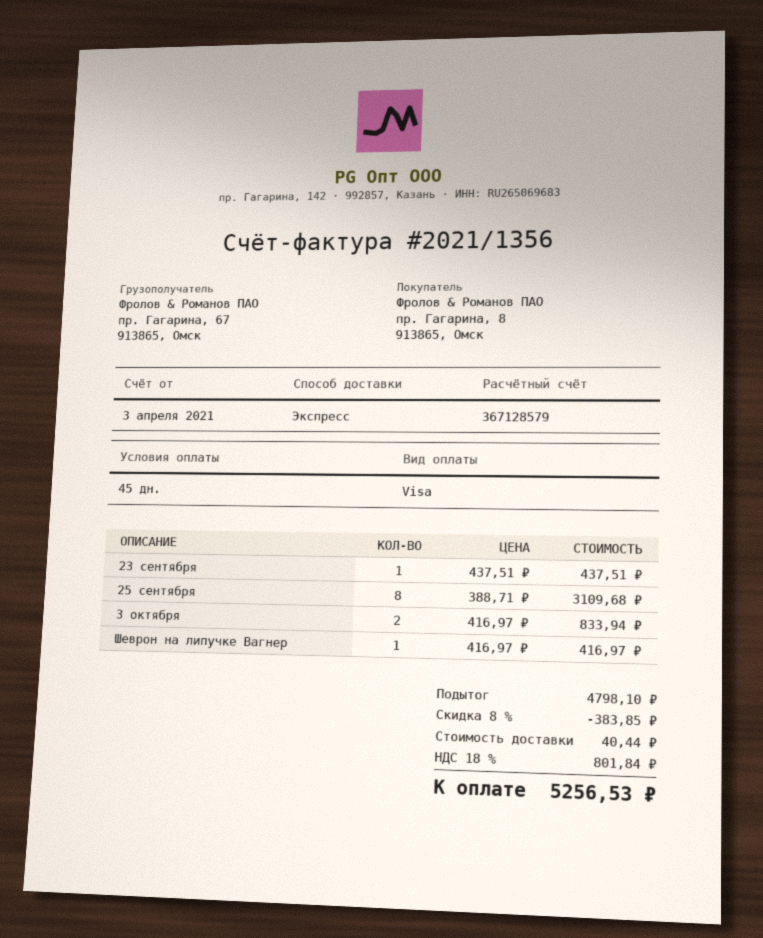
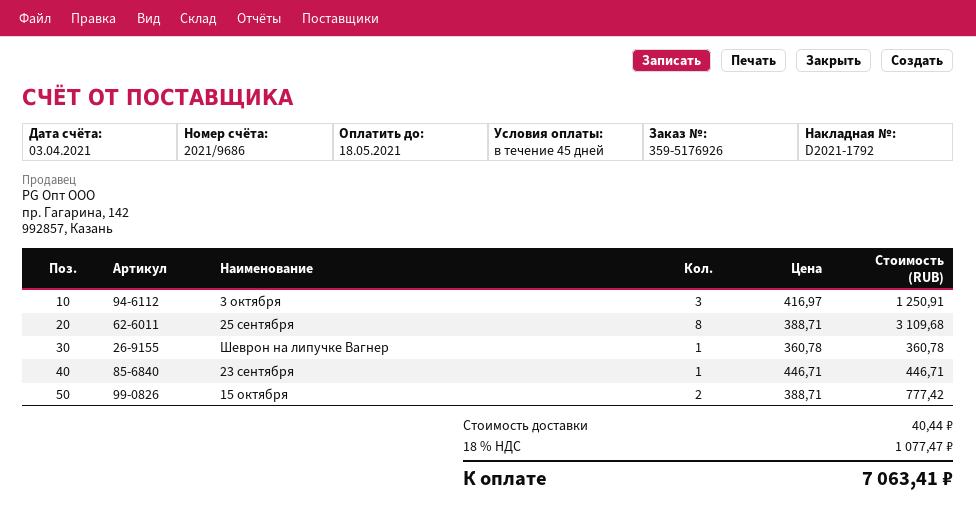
invoice number: 2021/1356 -> 2021/9686
23 сентября: 1 x 437.51 = 437.51 -> 1 x 446.71 = 446.71
3 октября: 2 x 416.97 = 833.94 -> 3 x 416.97 = 1250.91
Шеврон на липучке Вагнер: 1 x 416.97 = 416.97 -> 1 x 360.78 = 360.78
15 октября: none -> 2 x 388.71 = 777.42
discount: 8% = 383.85 -> none
tax: 18% = 801.84 -> 18% = 1077.47
total: 5256.53 -> 7063.41

